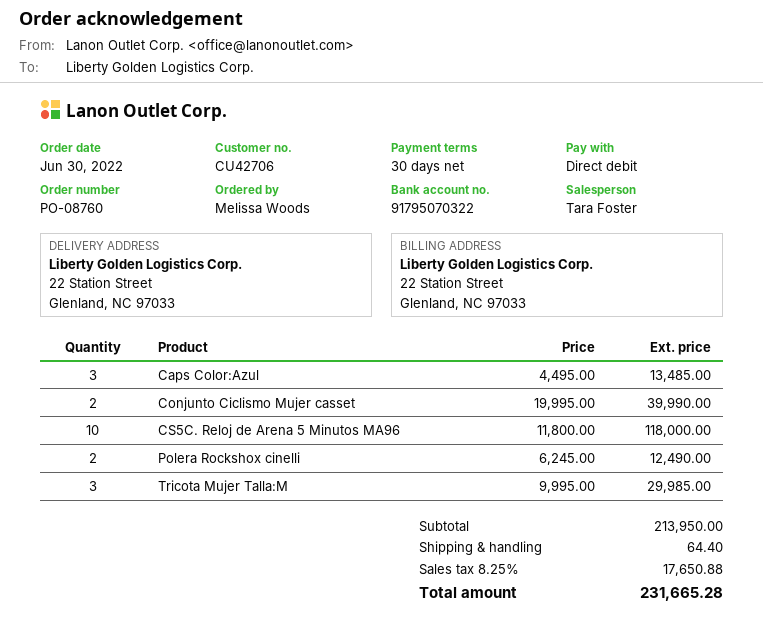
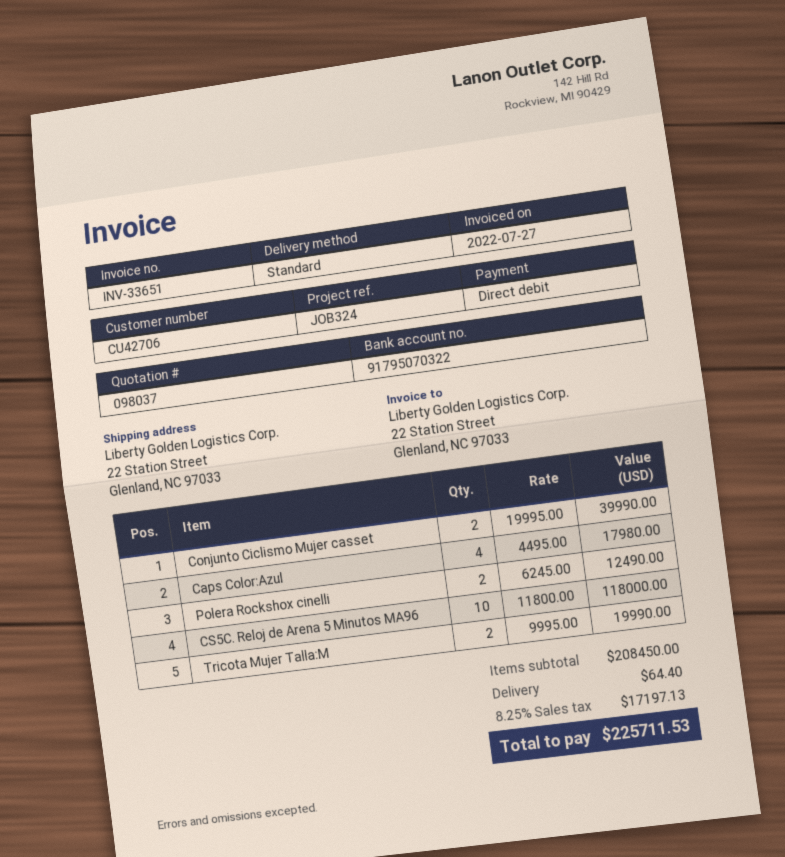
Caps Color:Azul: 3 x 4495.00 = 13485.00 -> 4 x 4495.00 = 17980.00
Tricota Mujer Talla:M: 3 x 9995.00 = 29985.00 -> 2 x 9995.00 = 19990.00
subtotal: 213950.00 -> 208450.00
tax: 8.25% = 17650.88 -> 8.25% = 17197.13
total: 231665.28 -> 225711.53

